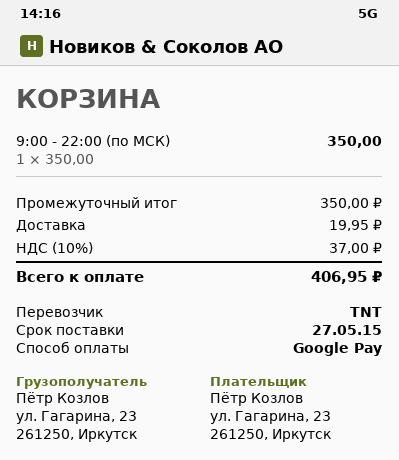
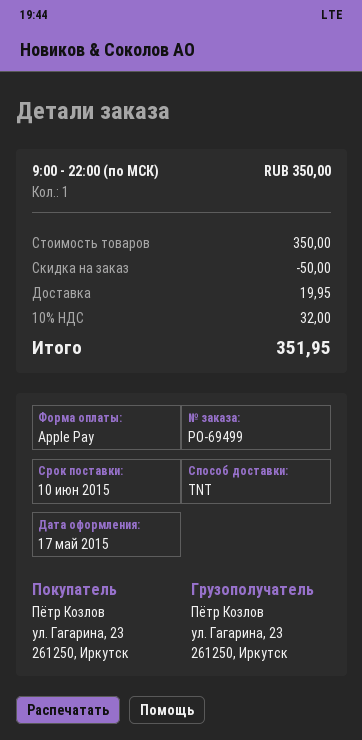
delivery date: 2015-05-27 -> 2015-06-10
payment method: Google Pay -> Apple Pay
discount: none -> 50.00
tax: 10% = 37.00 -> 10% = 32.00
total: 406.95 -> 351.95

